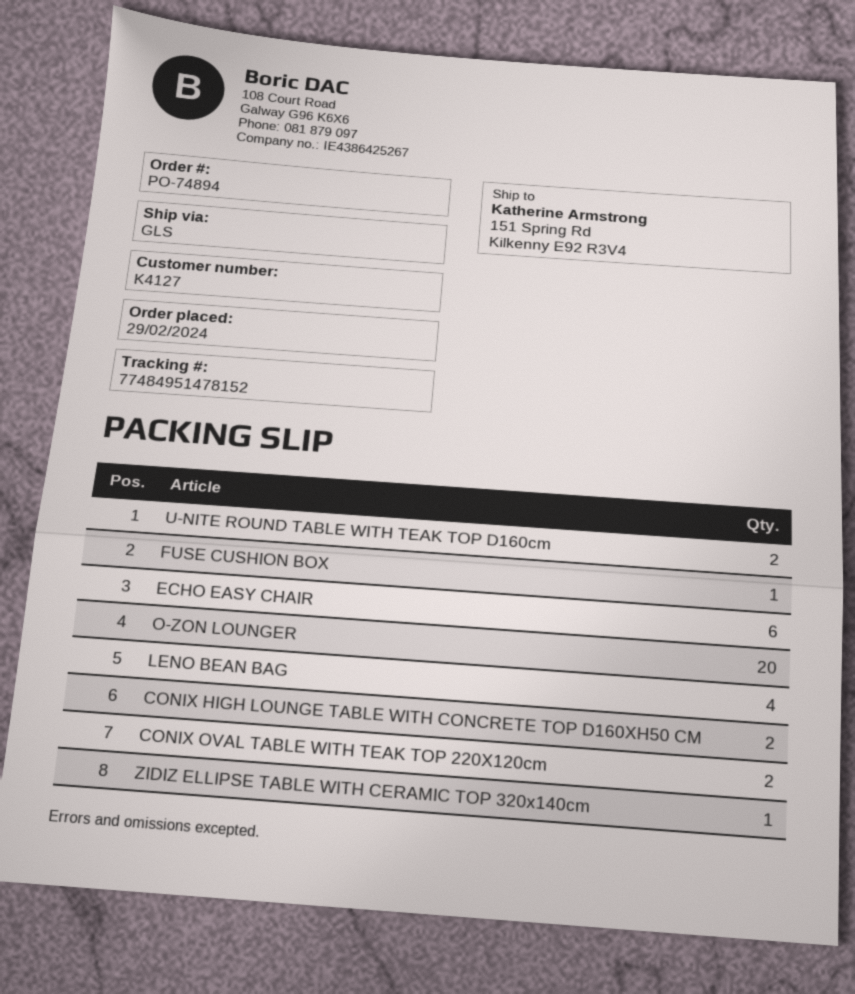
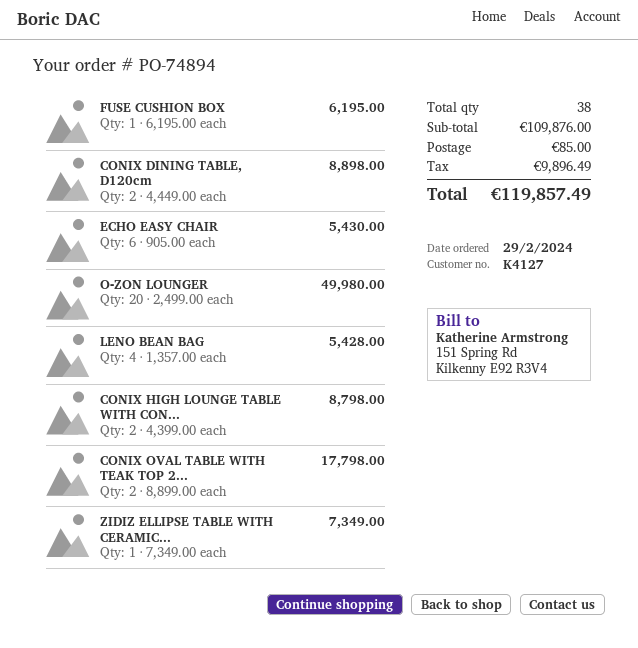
U-NITE ROUND TABLE WITH TEAK TOP D160cm: 2 -> none
CONIX DINING TABLE, D120cm: none -> 2

